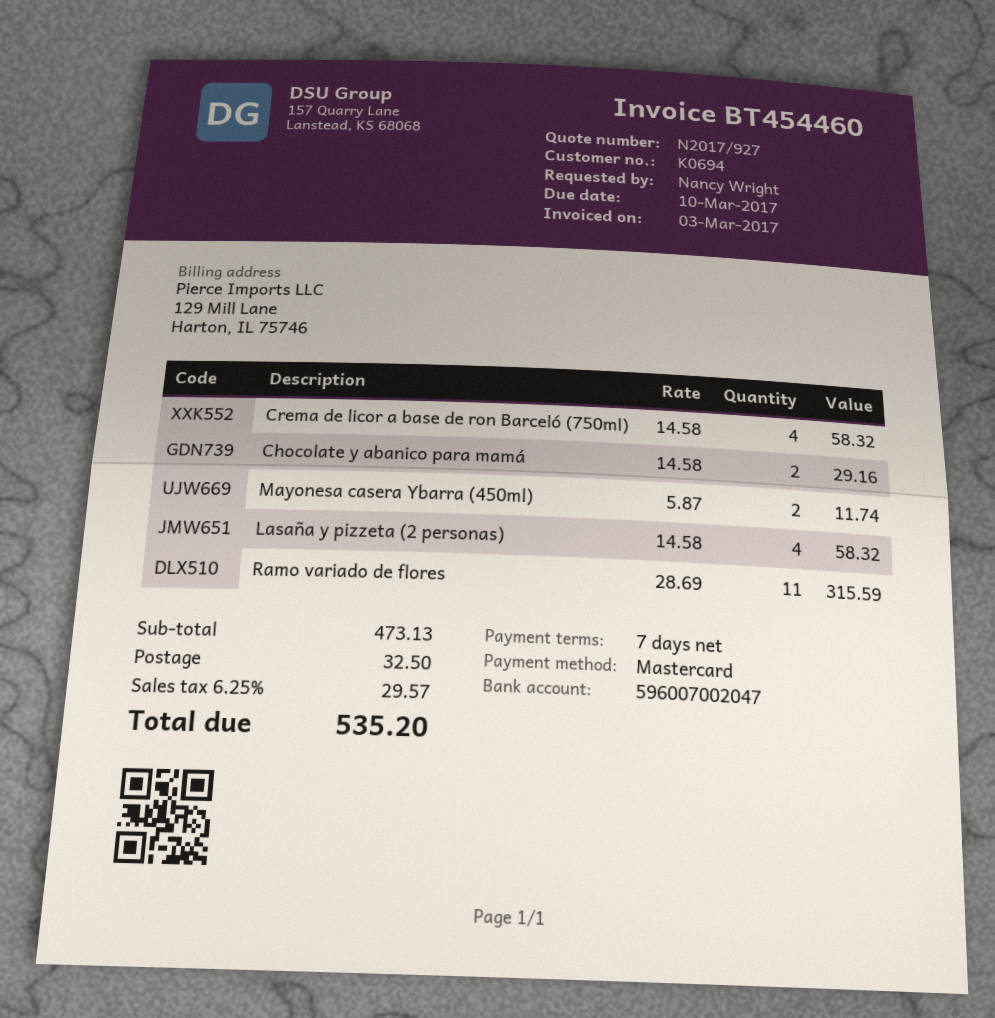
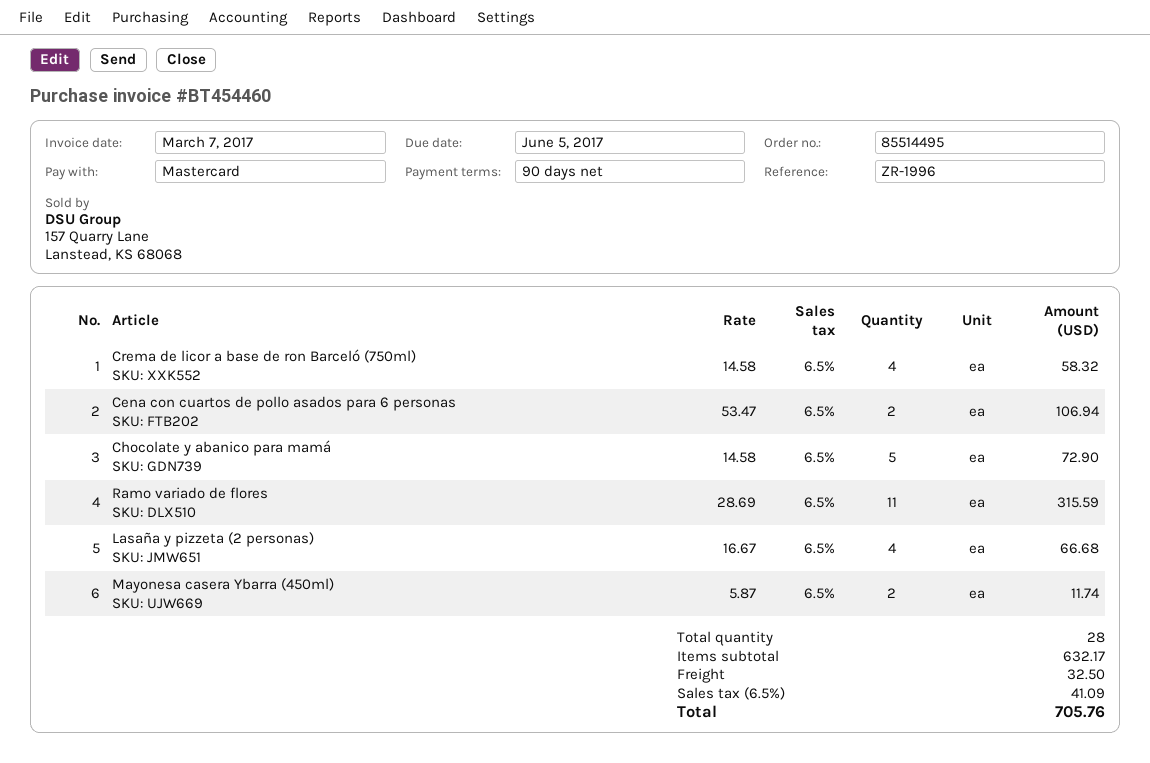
invoice date: 2017-03-03 -> 2017-03-07
payment terms: 7 days -> 90 days
due date: 2017-03-10 -> 2017-06-05
Chocolate y abanico para mamá: 2 x 14.58 = 29.16 -> 5 x 14.58 = 72.90
Lasaña y pizzeta (2 personas): 4 x 14.58 = 58.32 -> 4 x 16.67 = 66.68
Cena con cuartos de pollo asados para 6 personas: none -> 2 x 53.47 = 106.94
subtotal: 473.13 -> 632.17
tax: 6.25% = 29.57 -> 6.5% = 41.09
total: 535.20 -> 705.76

